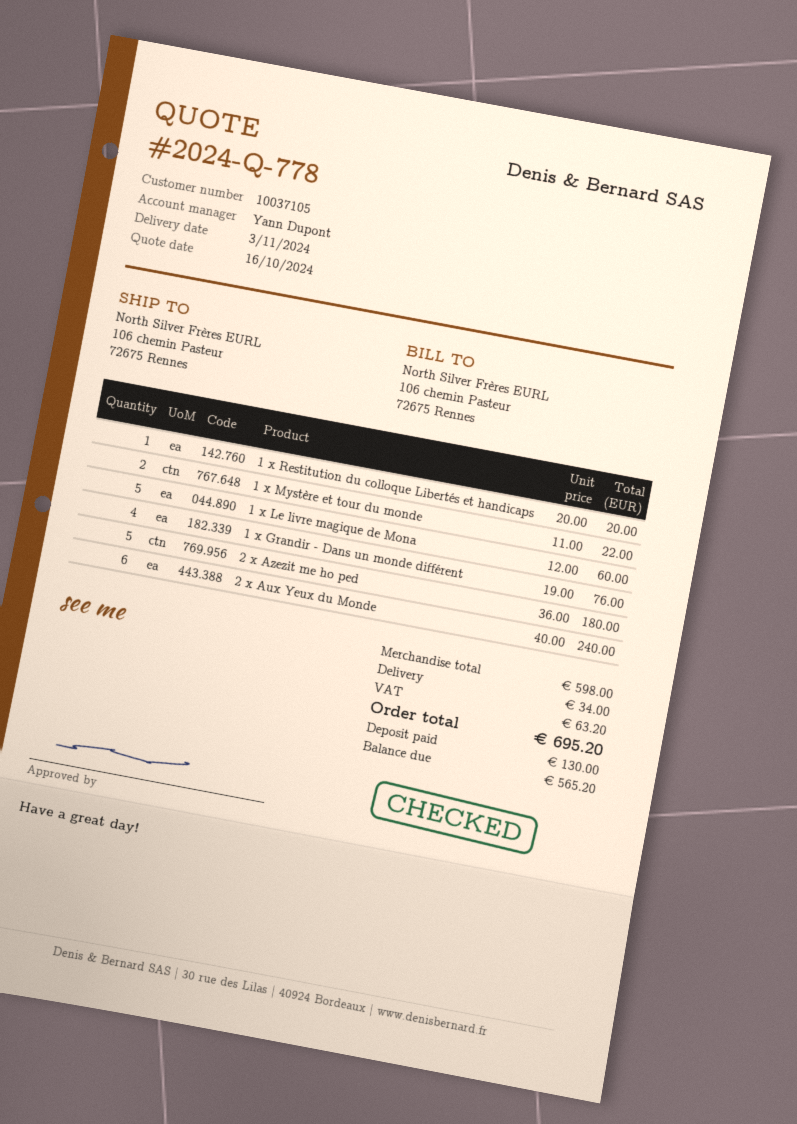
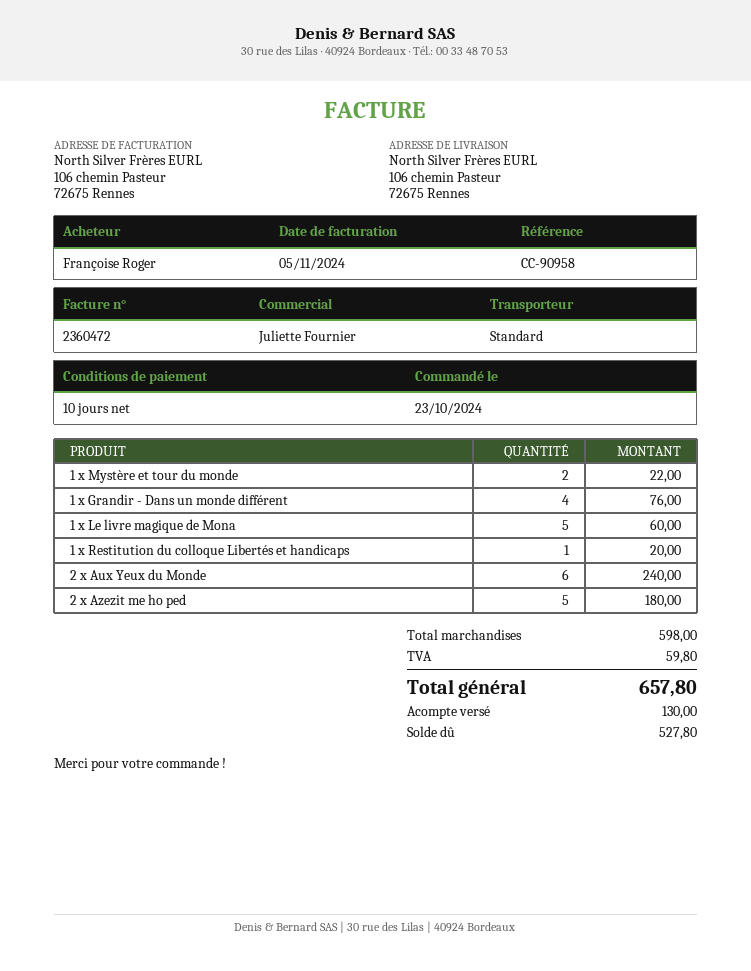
sales rep: Yann Dupont -> Juliette Fournier
shipping: 34.00 -> none
tax: 63.20 -> 59.80
total: 695.20 -> 657.80
balance: 565.20 -> 527.80

